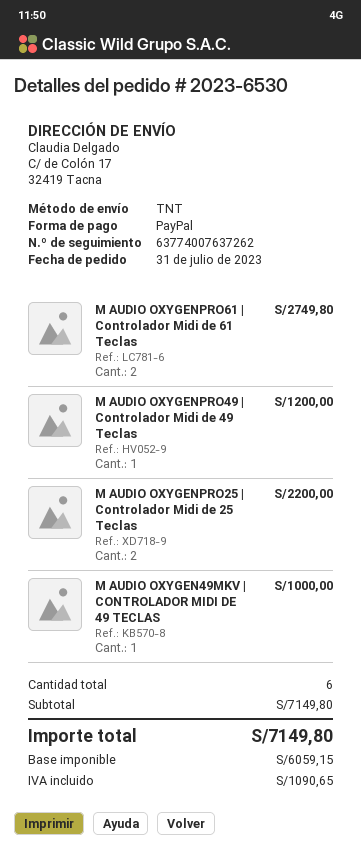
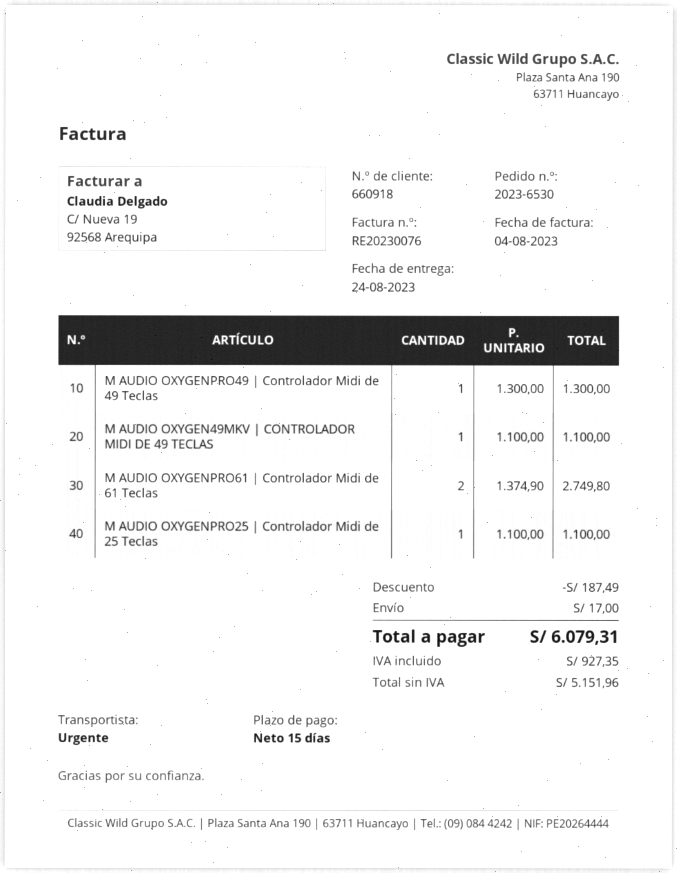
shipping method: TNT -> express
M AUDIO OXYGENPRO49 | Controlador Midi de 49 Teclas: 1 for 1200.00 -> 1 for 1300.00
M AUDIO OXYGENPRO25 | Controlador Midi de 25 Teclas: 2 for 2200.00 -> 1 for 1100.00
M AUDIO OXYGEN49MKV | CONTROLADOR MIDI DE 49 TECLAS: 1 for 1000.00 -> 1 for 1100.00
discount: none -> 187.49
shipping: none -> 17.00
net: 6059.15 -> 5151.96
tax: 1090.65 -> 927.35
total: 7149.80 -> 6079.31

